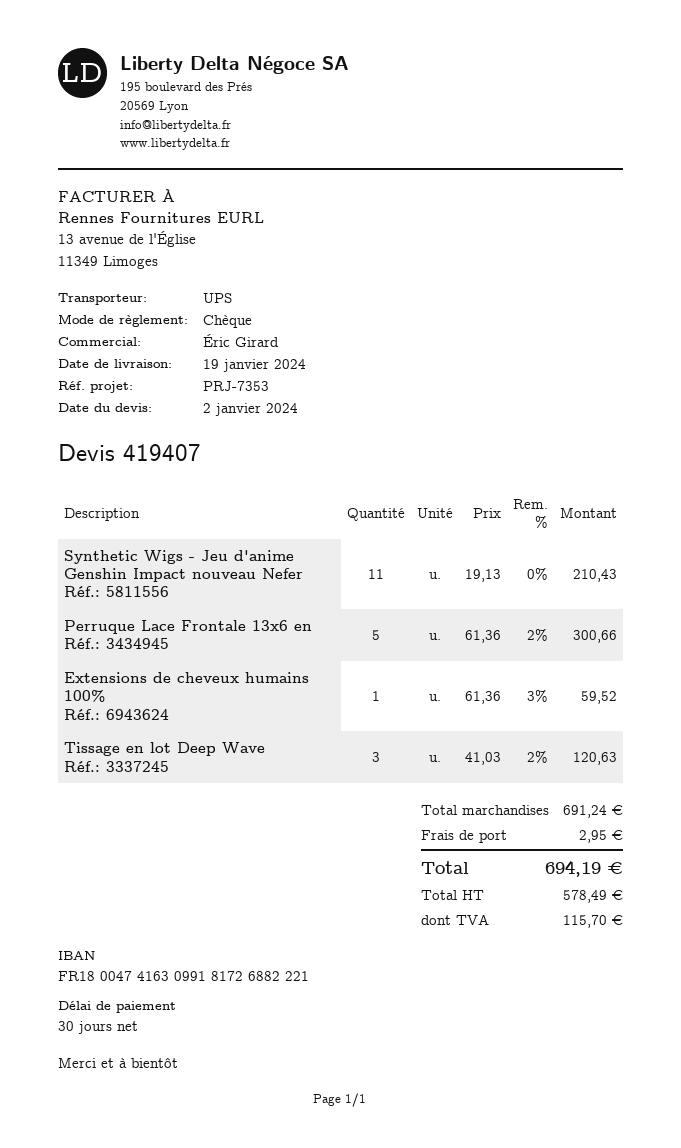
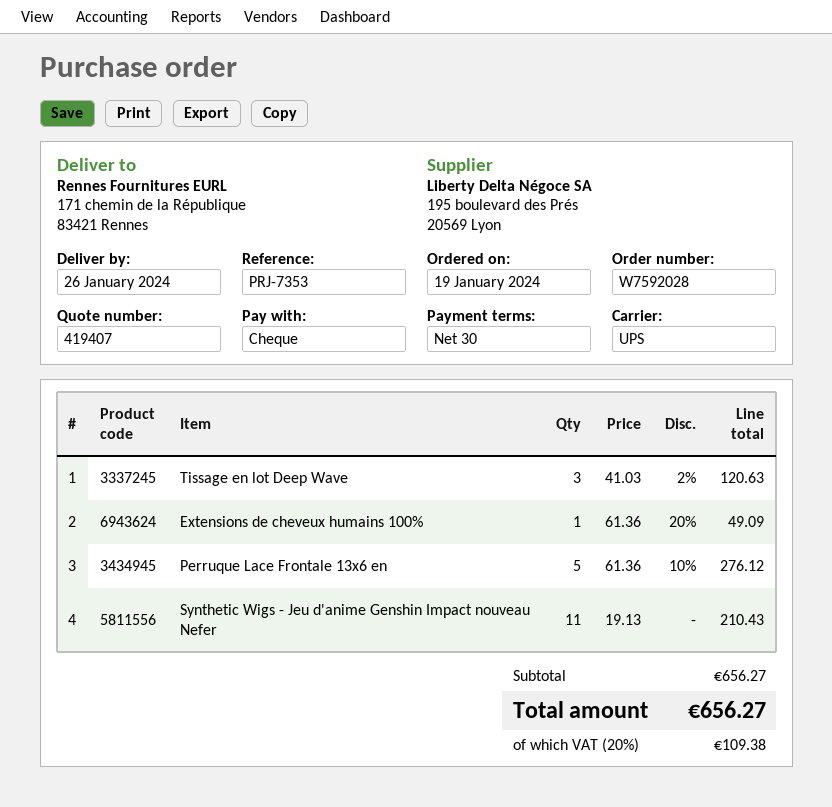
delivery date: 2024-01-19 -> 2024-01-26
Perruque Lace Frontale 13x6 en: 5 x 61.36 - 2% = 300.66 -> 5 x 61.36 - 10% = 276.12
Extensions de cheveux humains 100%: 1 x 61.36 - 3% = 59.52 -> 1 x 61.36 - 20% = 49.09
subtotal: 691.24 -> 656.27
shipping: 2.95 -> none
tax: 115.70 -> 109.38
total: 694.19 -> 656.27

